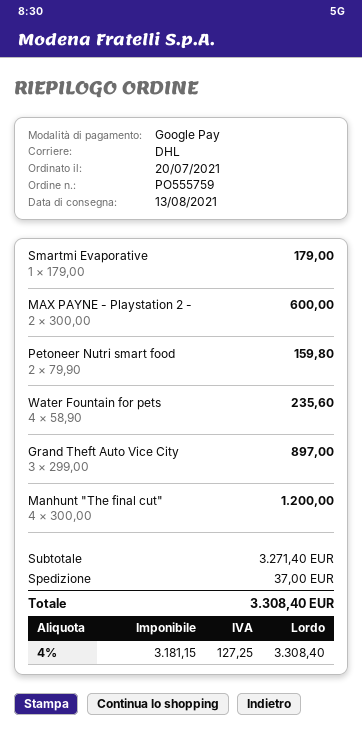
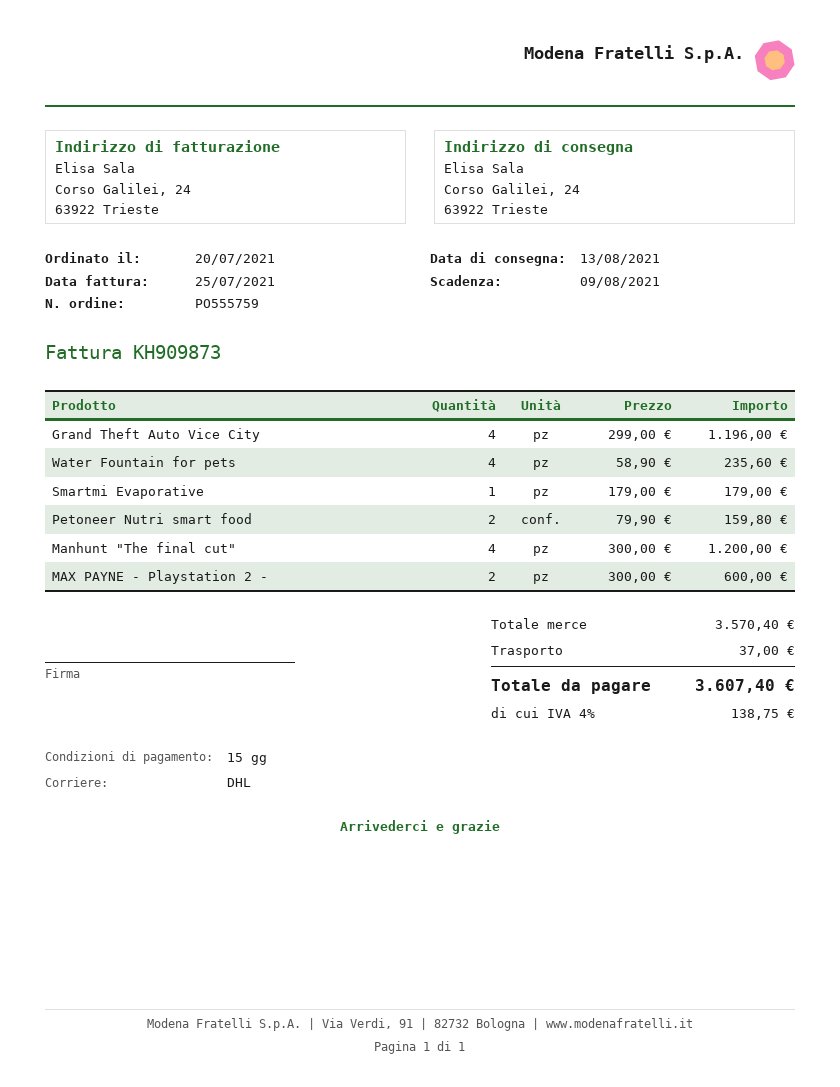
Grand Theft Auto Vice City: 3 x 299.00 = 897.00 -> 4 x 299.00 = 1196.00
subtotal: 3271.40 -> 3570.40
tax: 4% = 127.25 -> 4% = 138.75
total: 3308.40 -> 3607.40

